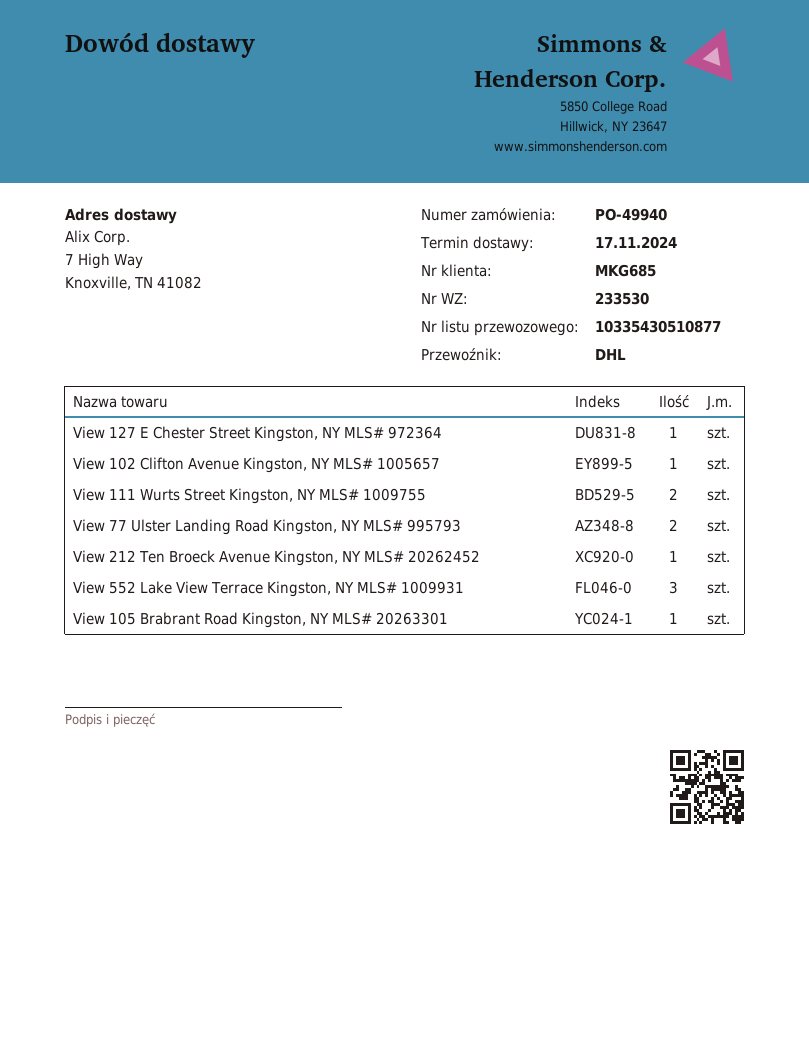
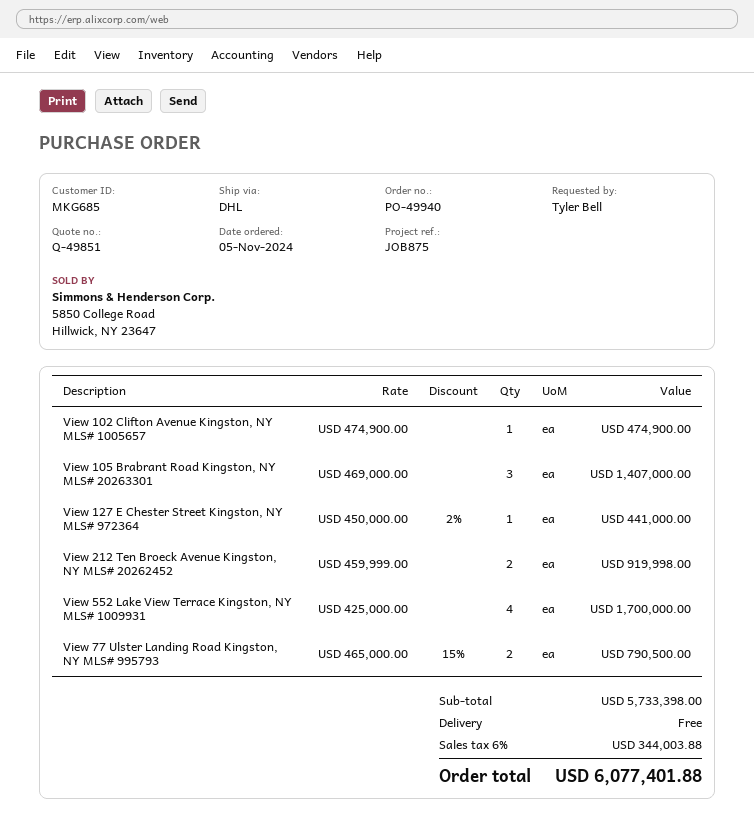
View 111 Wurts Street Kingston, NY MLS# 1009755: 2 -> none
View 212 Ten Broeck Avenue Kingston, NY MLS# 20262452: 1 -> 2
View 552 Lake View Terrace Kingston, NY MLS# 1009931: 3 -> 4
View 105 Brabrant Road Kingston, NY MLS# 20263301: 1 -> 3

